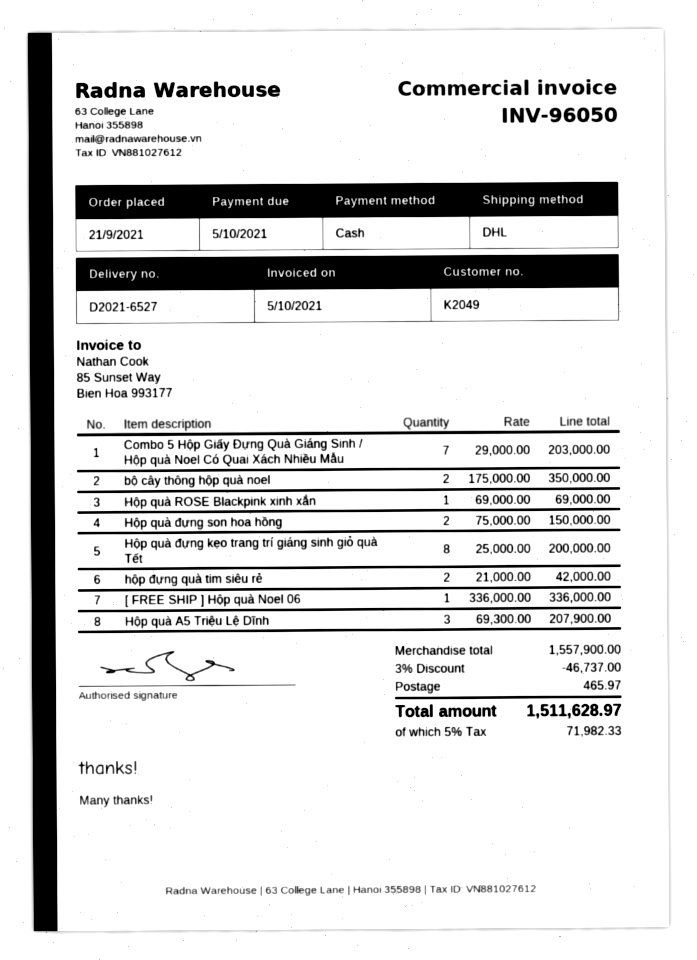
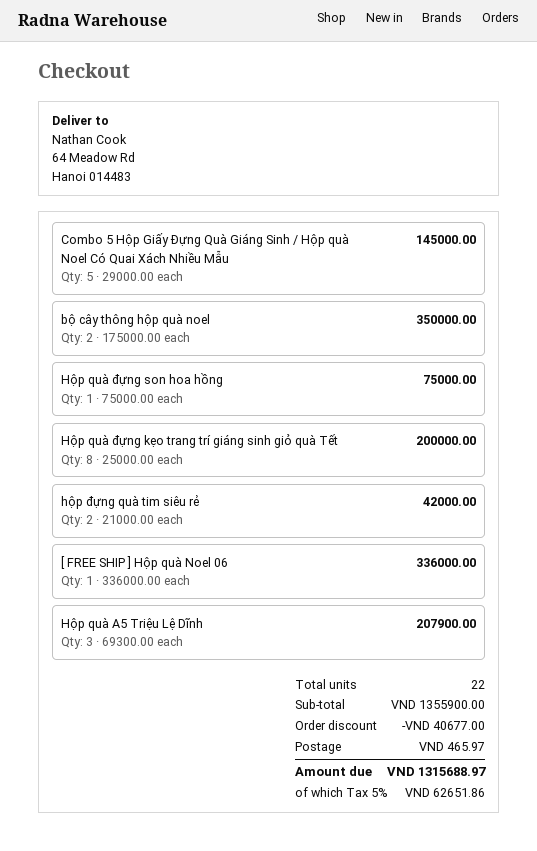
Combo 5 Hộp Giấy Đựng Quà Giáng Sinh / Hộp quà Noel Có Quai Xách Nhiều Mẫu: 7 x 29000.00 = 203000.00 -> 5 x 29000.00 = 145000.00
Hộp quà ROSE Blackpink xinh xắn: 1 x 69000.00 = 69000.00 -> none
Hộp quà đựng son hoa hồng: 2 x 75000.00 = 150000.00 -> 1 x 75000.00 = 75000.00
subtotal: 1557900.00 -> 1355900.00
discount: 46737.00 -> 40677.00
tax: 5% = 71982.33 -> 5% = 62651.86
total: 1511628.97 -> 1315688.97

